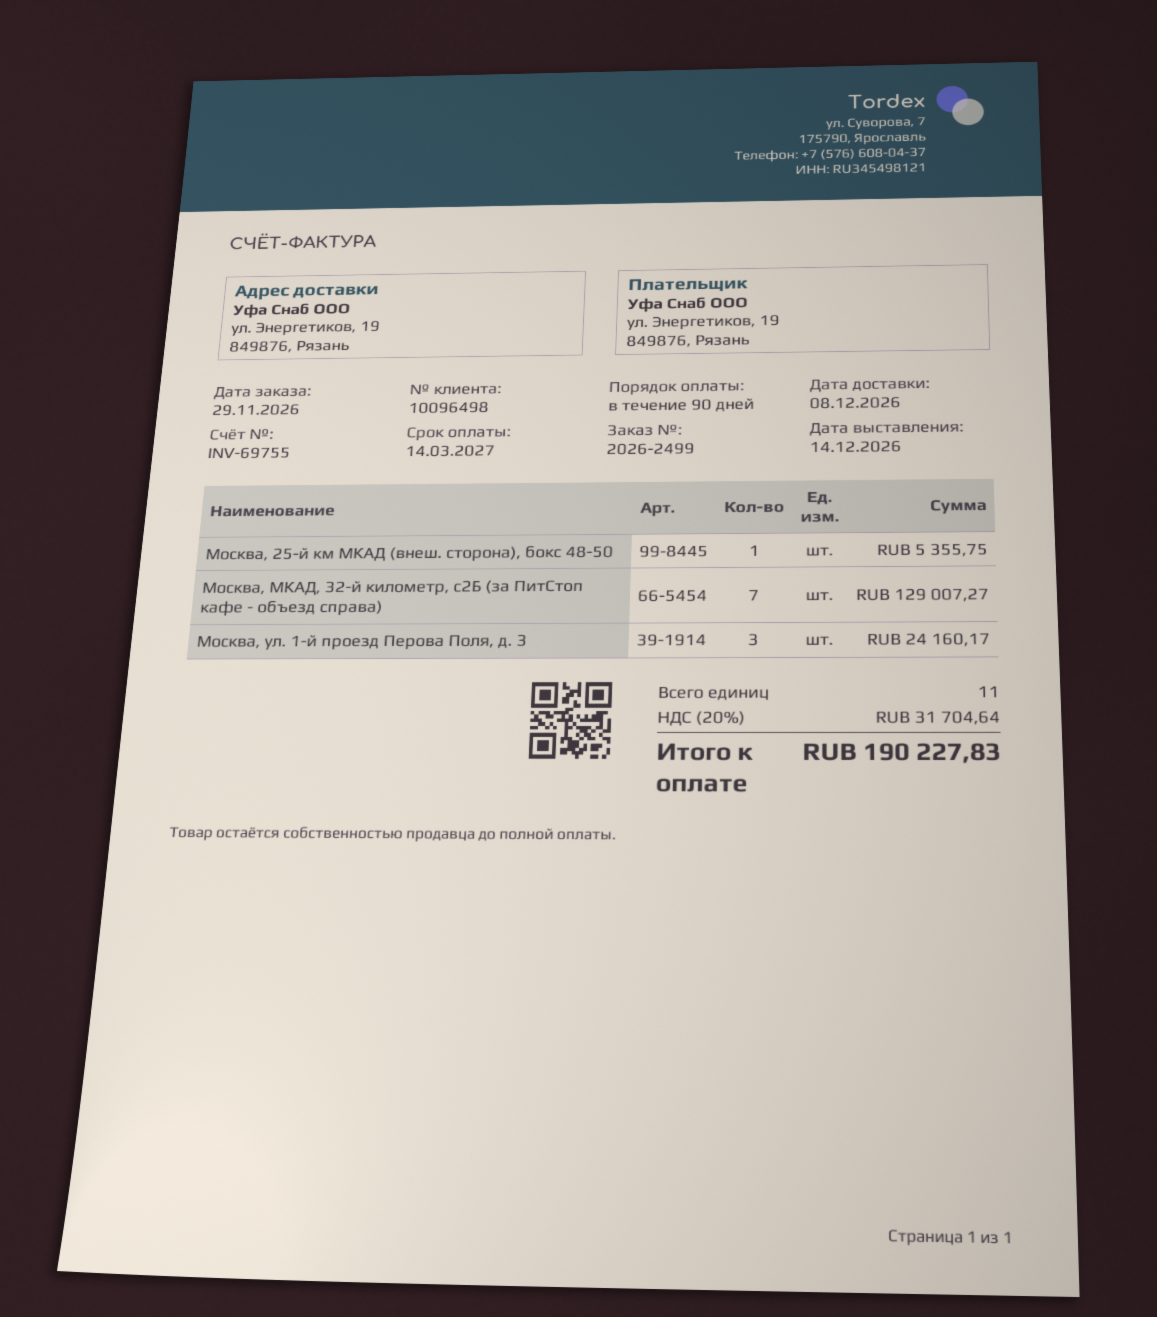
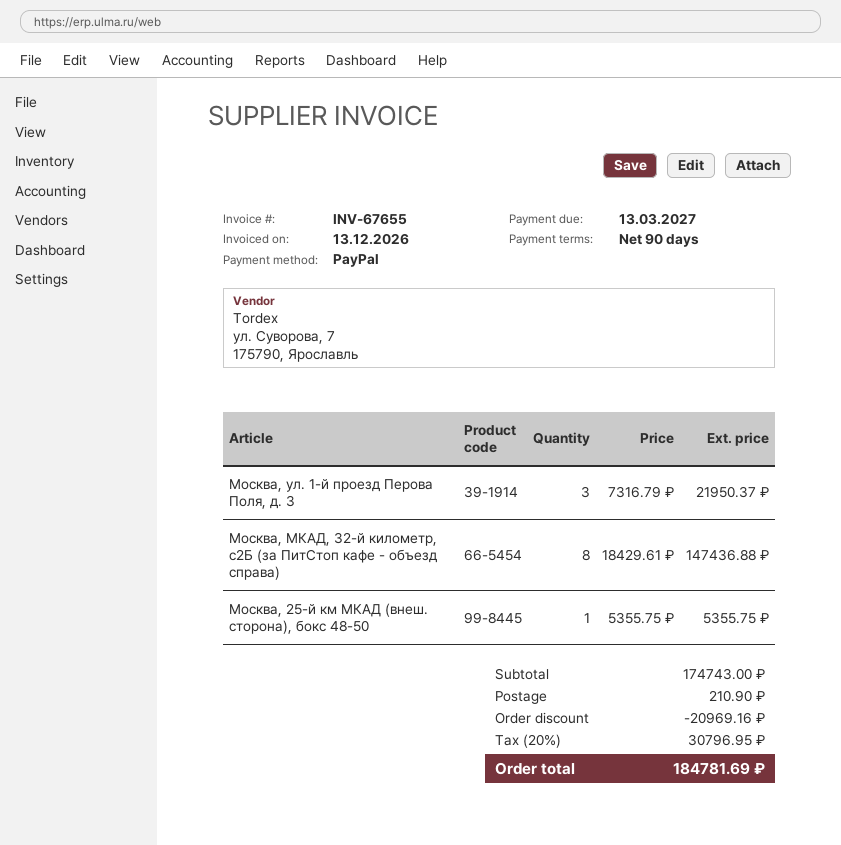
invoice number: INV-69755 -> INV-67655
invoice date: 2026-12-14 -> 2026-12-13
due date: 2027-03-14 -> 2027-03-13
Москва, МКАД, 32-й километр, с2Б (за ПитСтоп кафе - объезд справа): 7 for 129007.27 -> 8 for 147436.88
Москва, ул. 1-й проезд Перова Поля, д. 3: 3 for 24160.17 -> 3 for 21950.37
discount: none -> 20969.16
shipping: none -> 210.90
tax: 20% = 31704.64 -> 20% = 30796.95
total: 190227.83 -> 184781.69

